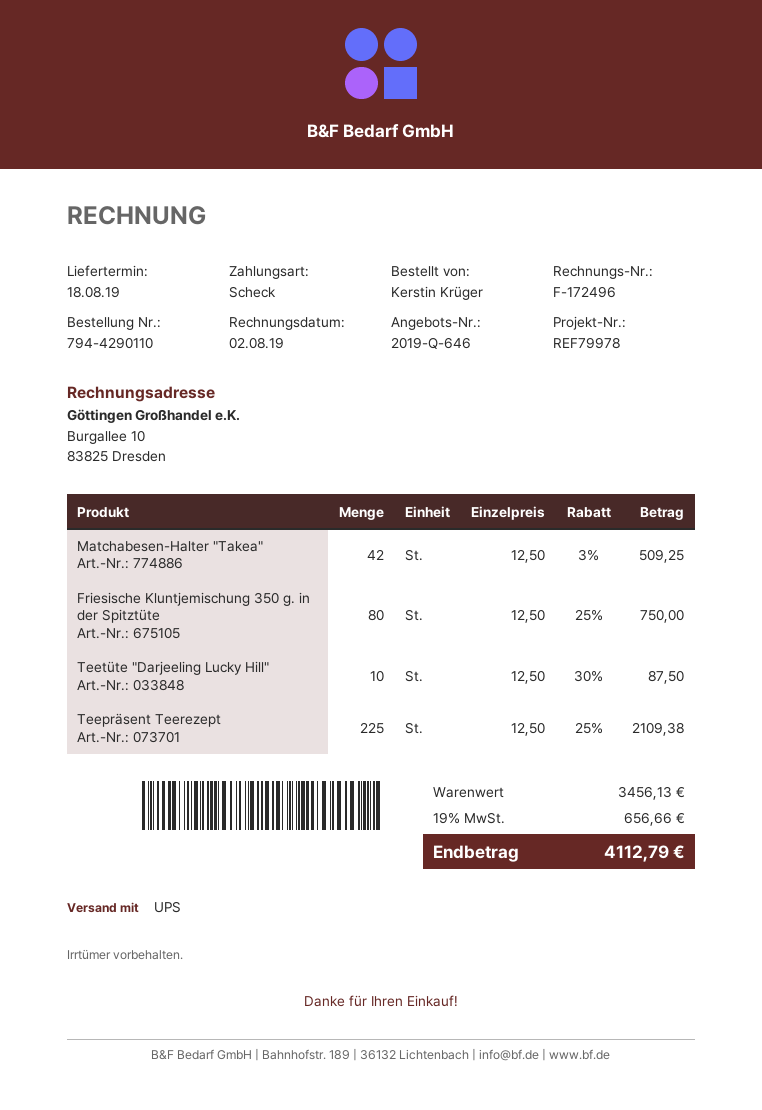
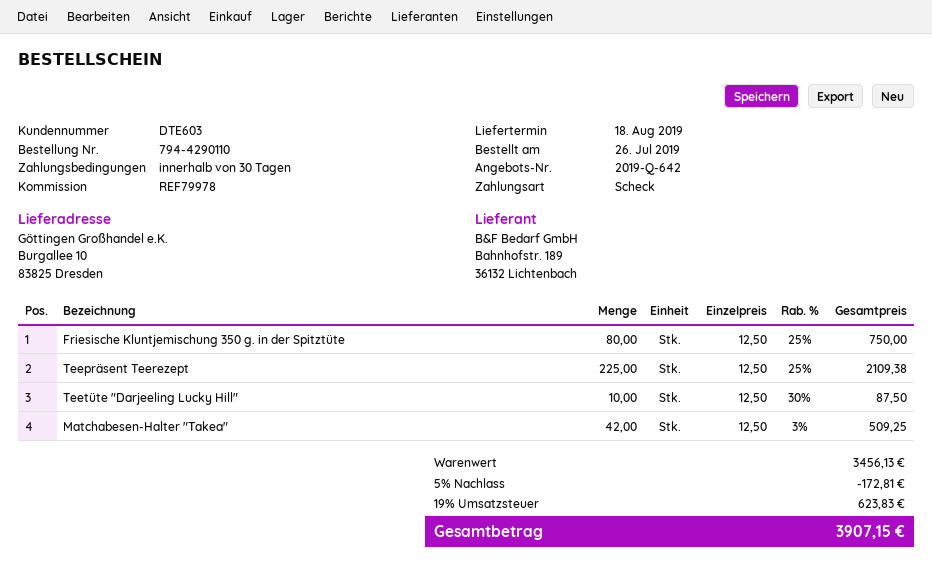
quote number: 2019-Q-646 -> 2019-Q-642
discount: none -> 5% = 172.81
tax: 19% = 656.66 -> 19% = 623.83
total: 4112.79 -> 3907.15

